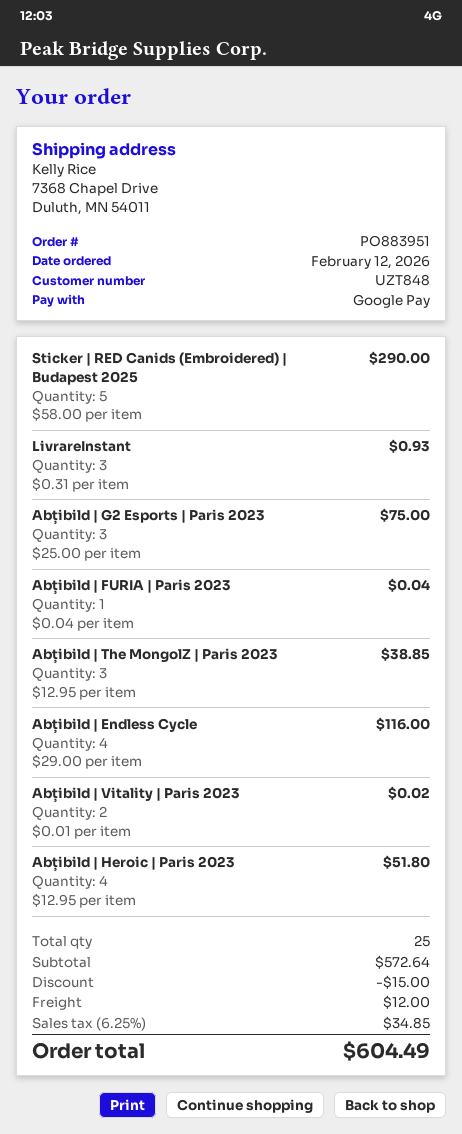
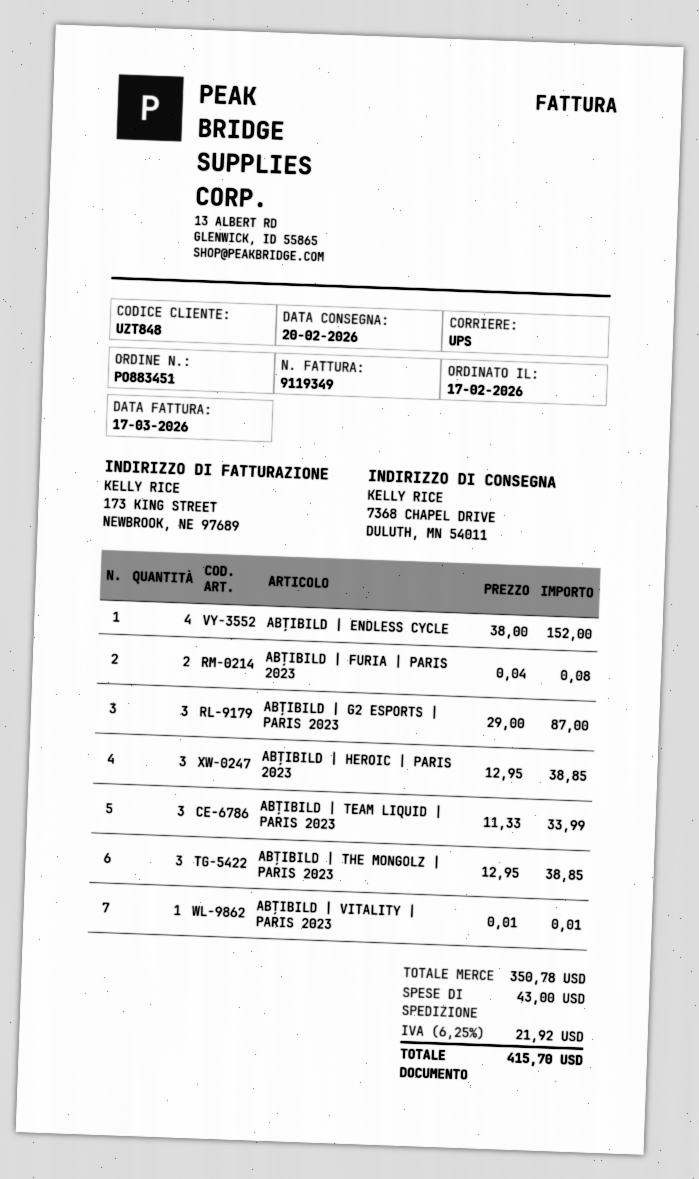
order number: PO883951 -> PO883451
order date: 2026-02-12 -> 2026-02-17
Sticker | RED Canids (Embroidered) | Budapest 2025: 5 x 58.00 = 290.00 -> none
LivrareInstant: 3 x 0.31 = 0.93 -> none
Abțibild | G2 Esports | Paris 2023: 3 x 25.00 = 75.00 -> 3 x 29.00 = 87.00
Abțibild | FURIA | Paris 2023: 1 x 0.04 = 0.04 -> 2 x 0.04 = 0.08
Abțibild | Endless Cycle: 4 x 29.00 = 116.00 -> 4 x 38.00 = 152.00
Abțibild | Vitality | Paris 2023: 2 x 0.01 = 0.02 -> 1 x 0.01 = 0.01
Abțibild | Heroic | Paris 2023: 4 x 12.95 = 51.80 -> 3 x 12.95 = 38.85
ABȚIBILD | TEAM LIQUID | PARIS 2023: none -> 3 x 11.33 = 33.99
subtotal: 572.64 -> 350.78
discount: 15.00 -> none
shipping: 12.00 -> 43.00
tax: 6.25% = 34.85 -> 6.25% = 21.92
total: 604.49 -> 415.70

